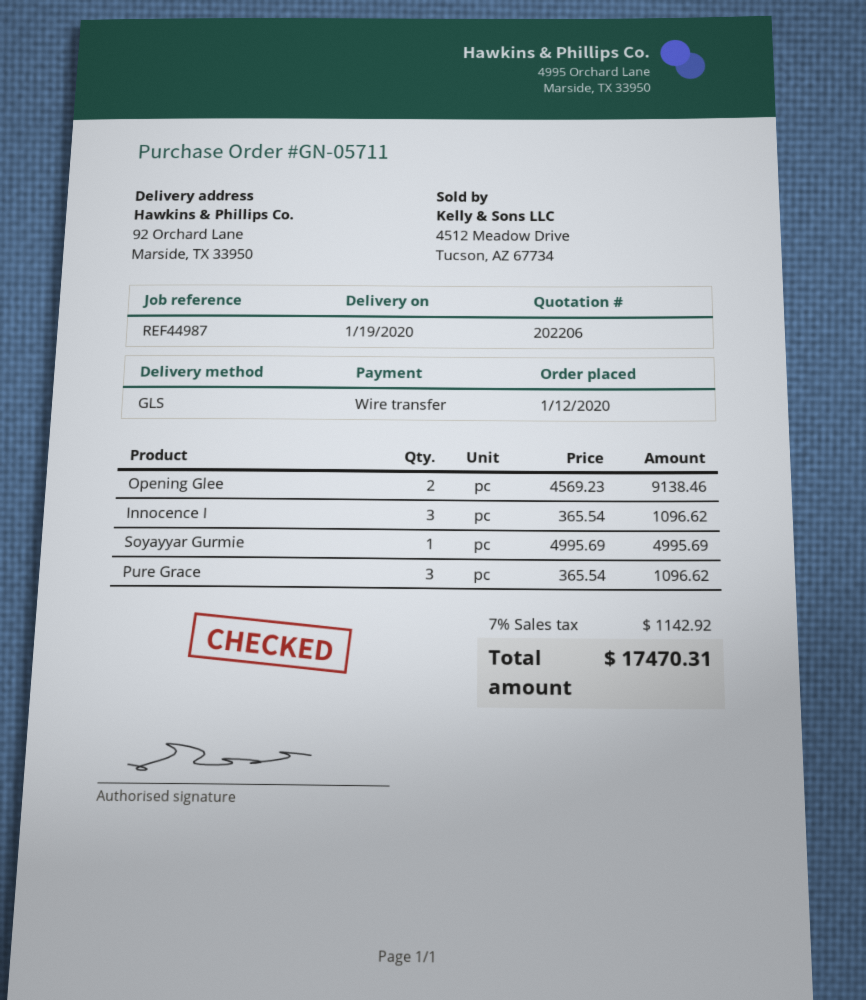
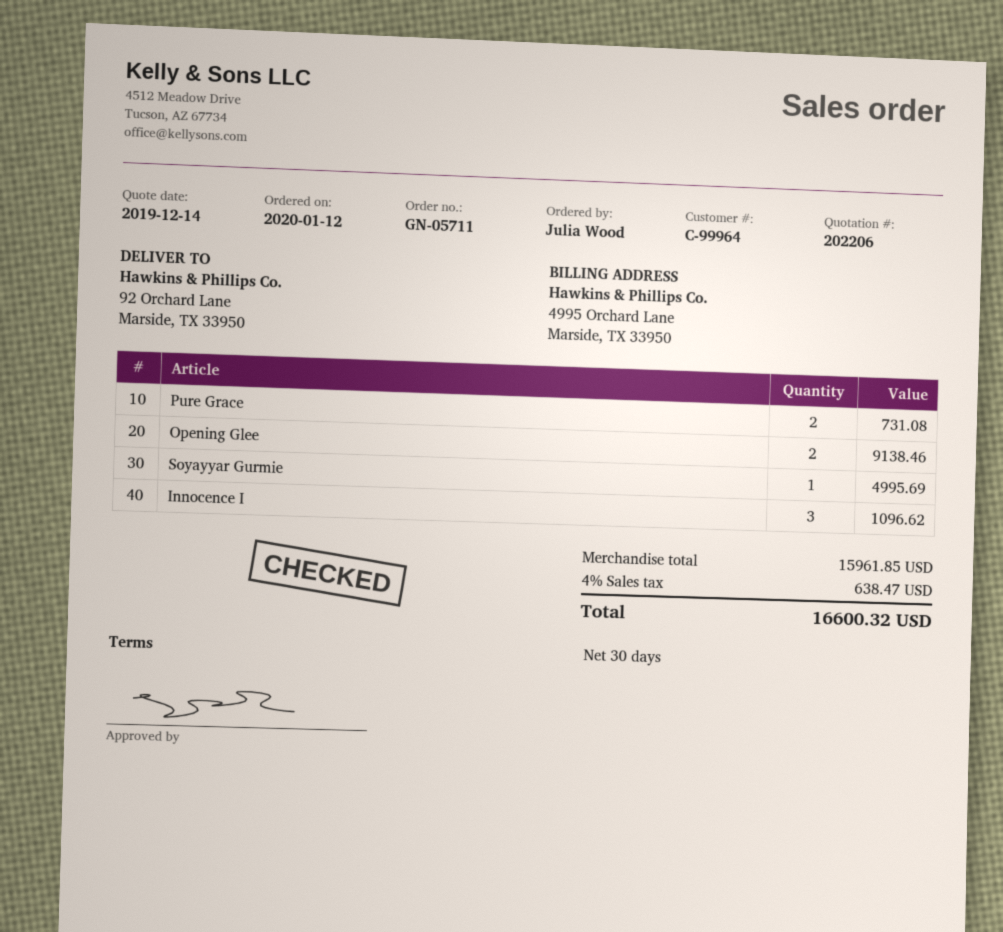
Pure Grace: 3 for 1096.62 -> 2 for 731.08
tax: 7% = 1142.92 -> 4% = 638.47
total: 17470.31 -> 16600.32

